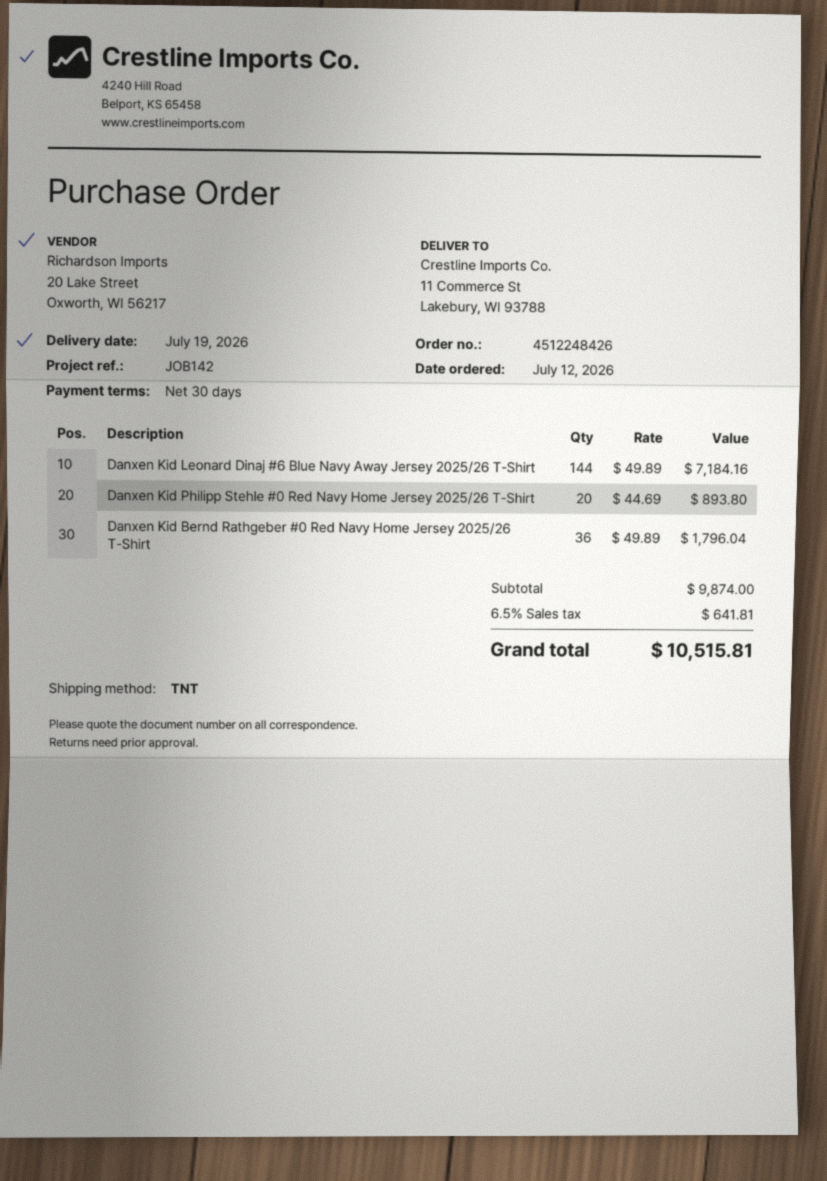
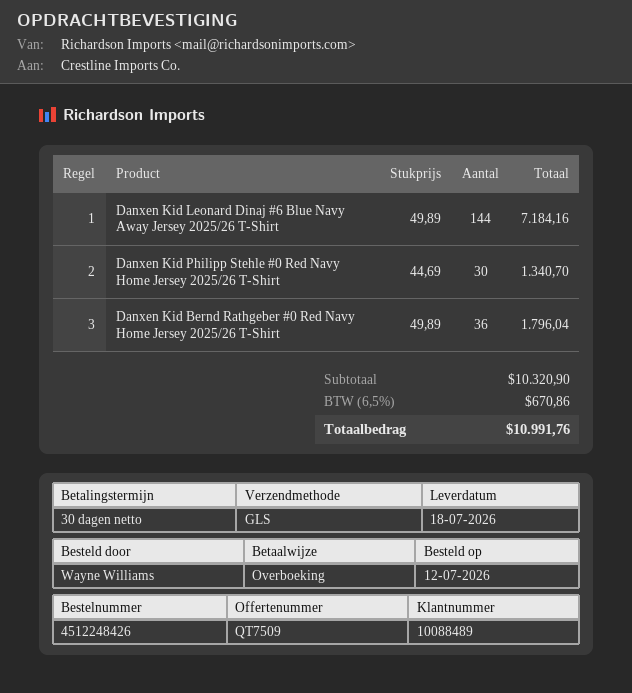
delivery date: 2026-07-19 -> 2026-07-18
shipping method: TNT -> GLS
Danxen Kid Philipp Stehle #0 Red Navy Home Jersey 2025/26 T-Shirt: 20 x 44.69 = 893.80 -> 30 x 44.69 = 1340.70
subtotal: 9874.00 -> 10320.90
tax: 6.5% = 641.81 -> 6.5% = 670.86
total: 10515.81 -> 10991.76

